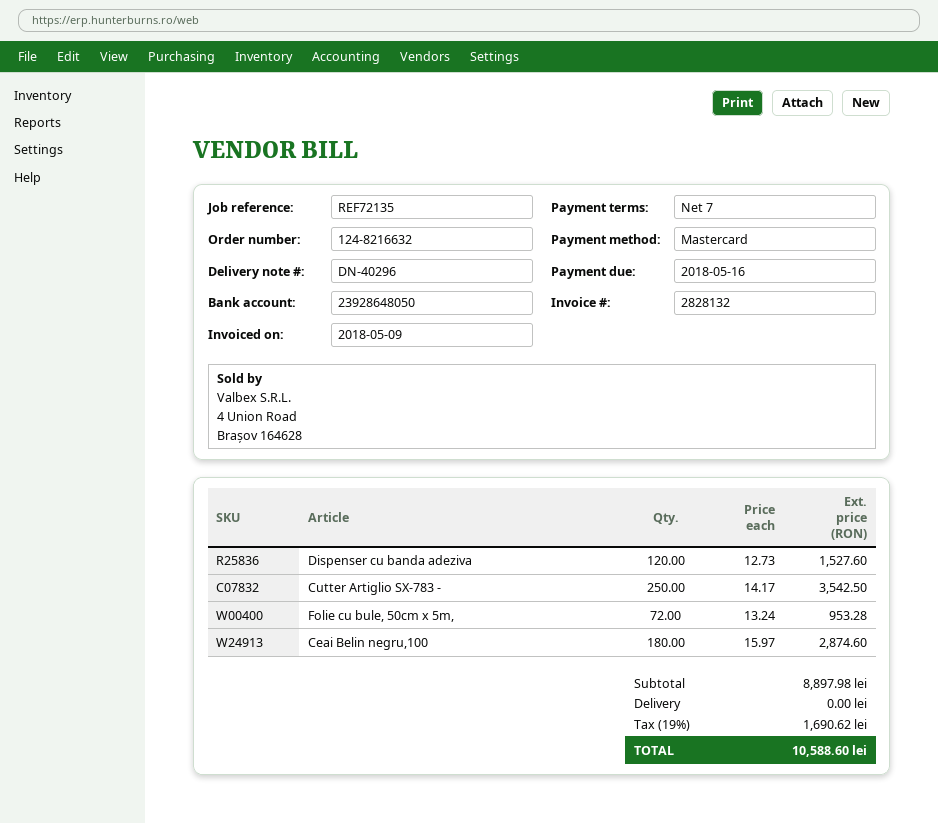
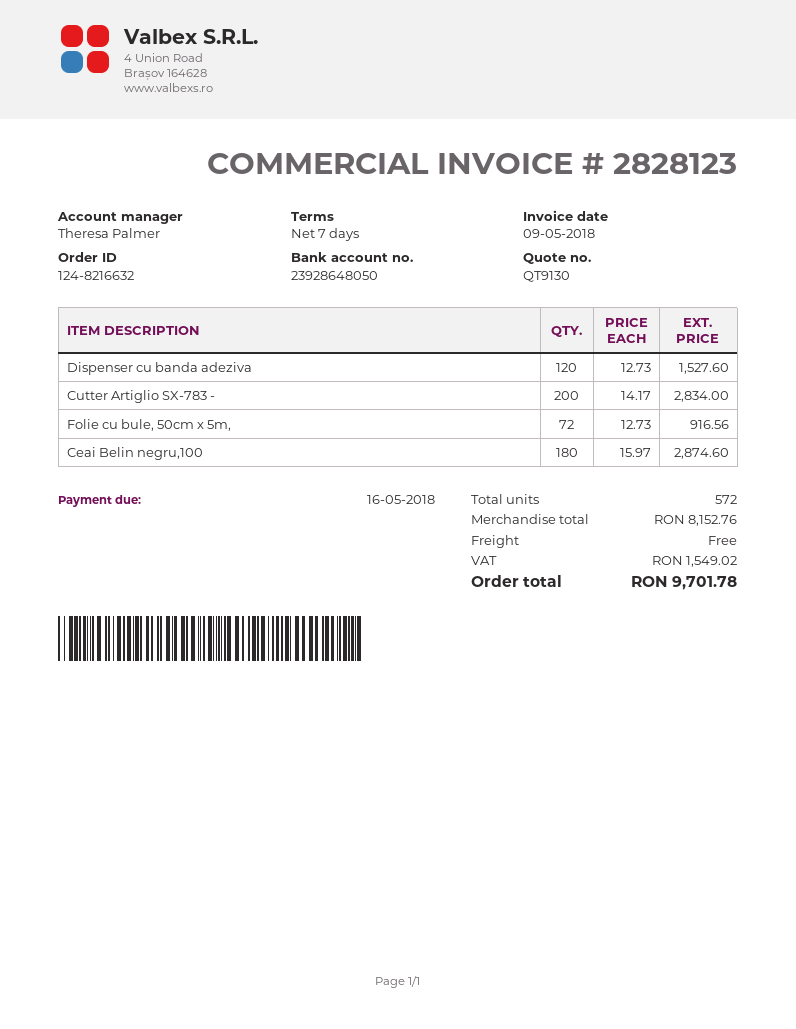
invoice number: 2828132 -> 2828123
Cutter Artiglio SX-783 -: 250 x 14.17 = 3542.50 -> 200 x 14.17 = 2834.00
Folie cu bule, 50cm x 5m,: 72 x 13.24 = 953.28 -> 72 x 12.73 = 916.56
subtotal: 8897.98 -> 8152.76
tax: 1690.62 -> 1549.02
total: 10588.60 -> 9701.78

